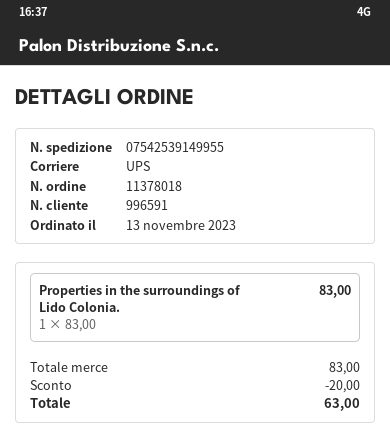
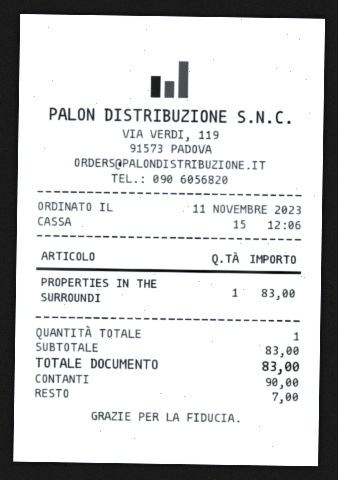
order date: 2023-11-13 -> 2023-11-11
discount: 20.00 -> none
total: 63.00 -> 83.00

